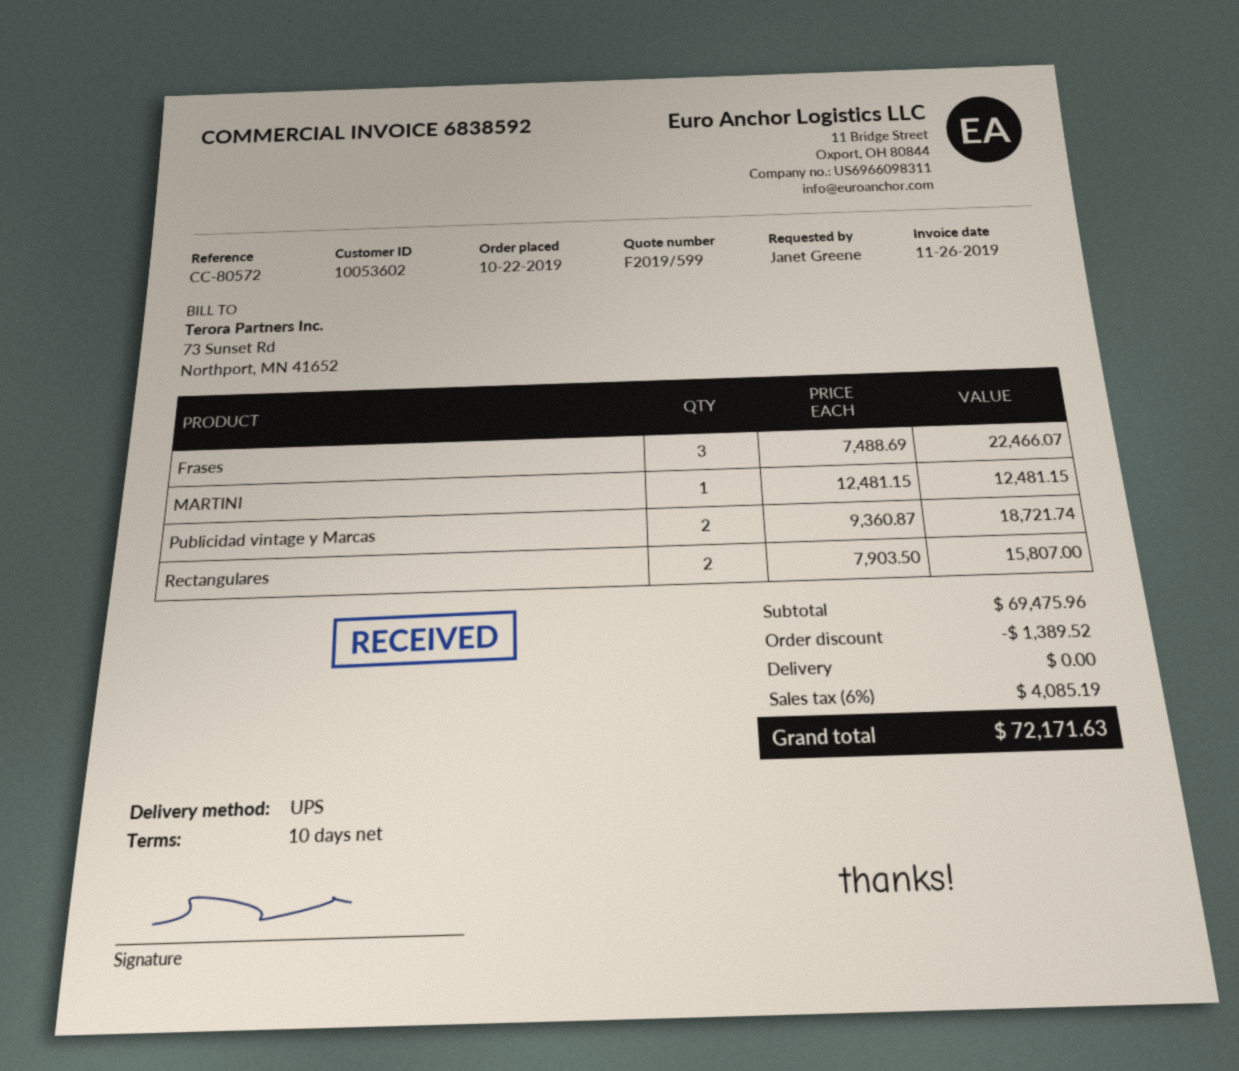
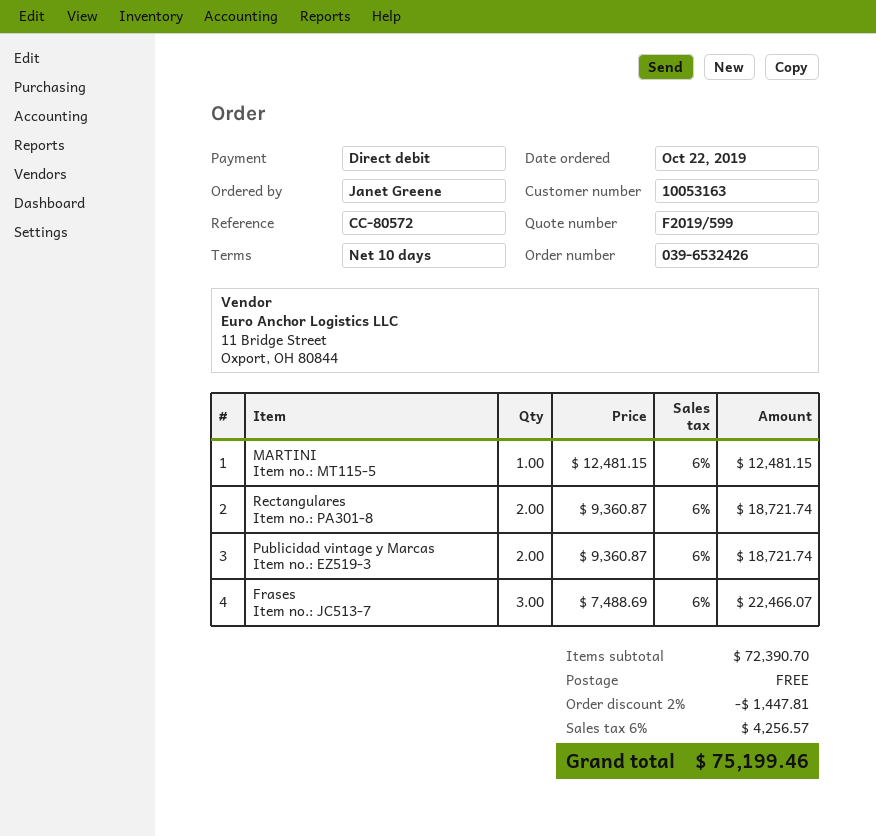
customer number: 10053602 -> 10053163
Rectangulares: 2 x 7903.50 = 15807.00 -> 2 x 9360.87 = 18721.74
subtotal: 69475.96 -> 72390.70
discount: 1389.52 -> 1447.81
tax: 6% = 4085.19 -> 6% = 4256.57
total: 72171.63 -> 75199.46

